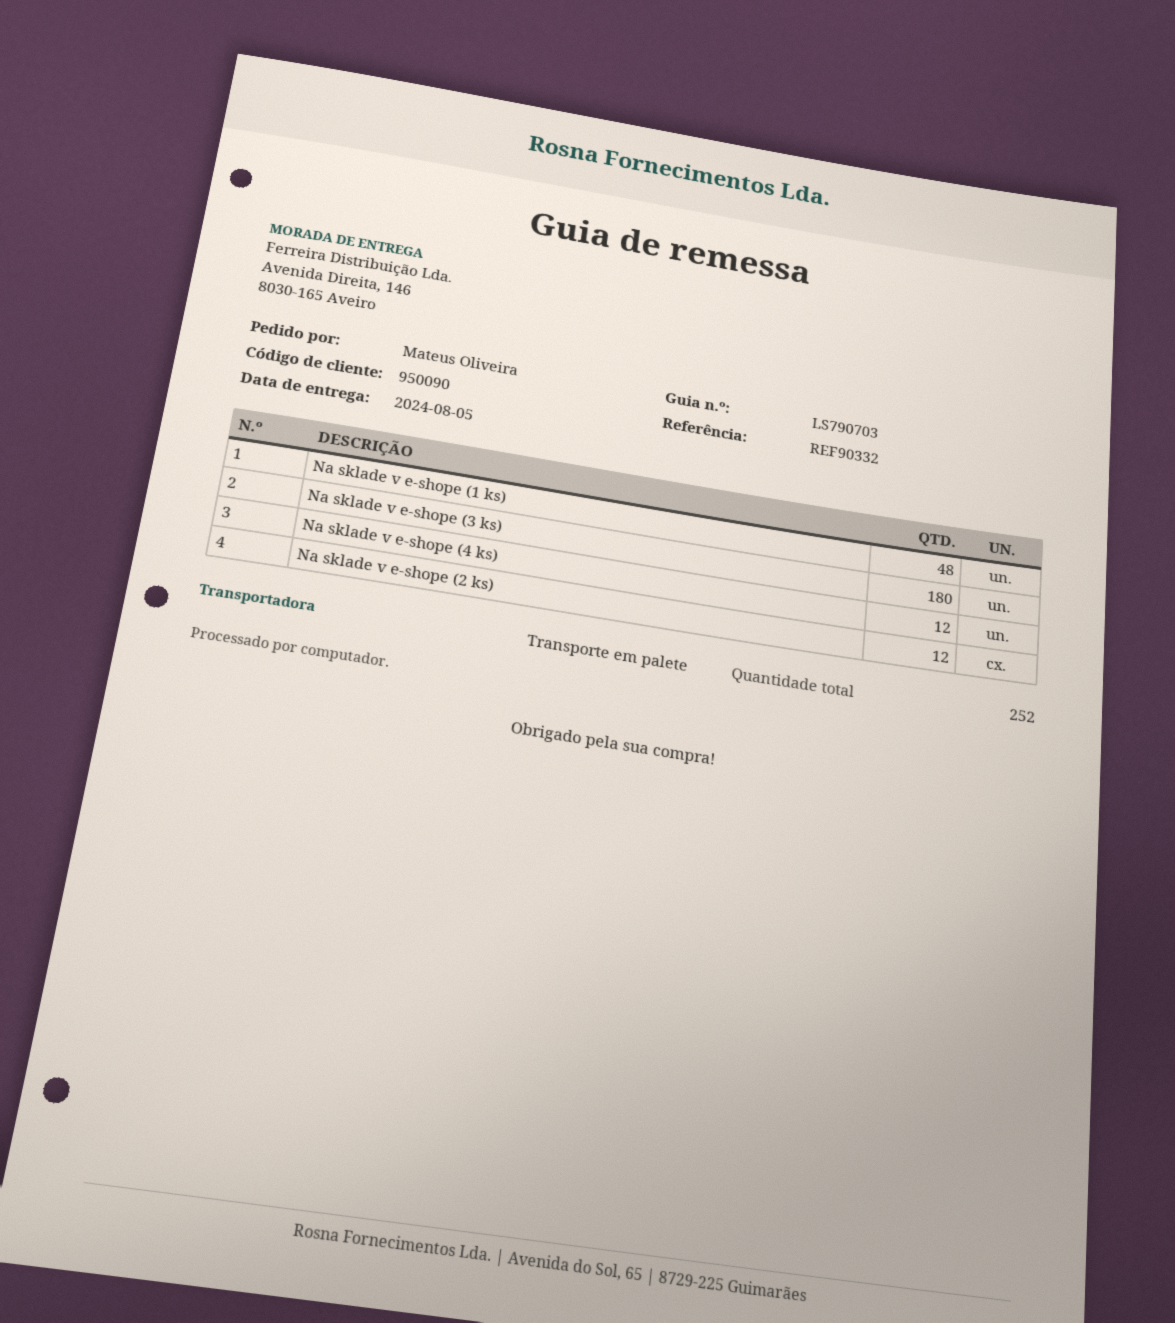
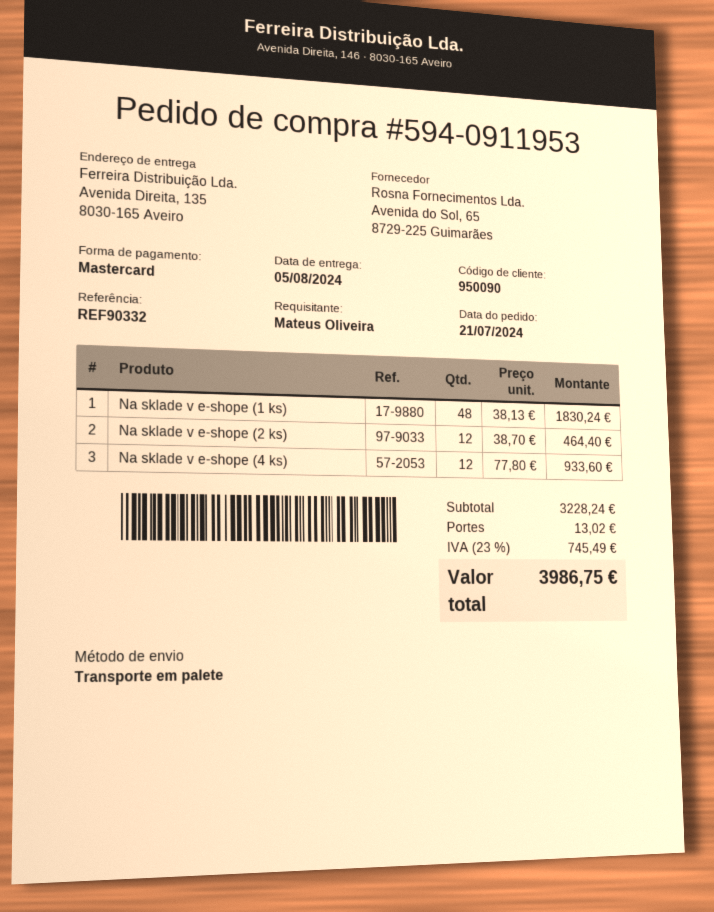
ship to: Avenida Direita, 146, 8030-165 Aveiro -> Avenida Direita, 135, 8030-165 Aveiro
Na sklade v e-shope (3 ks): 180 -> none

